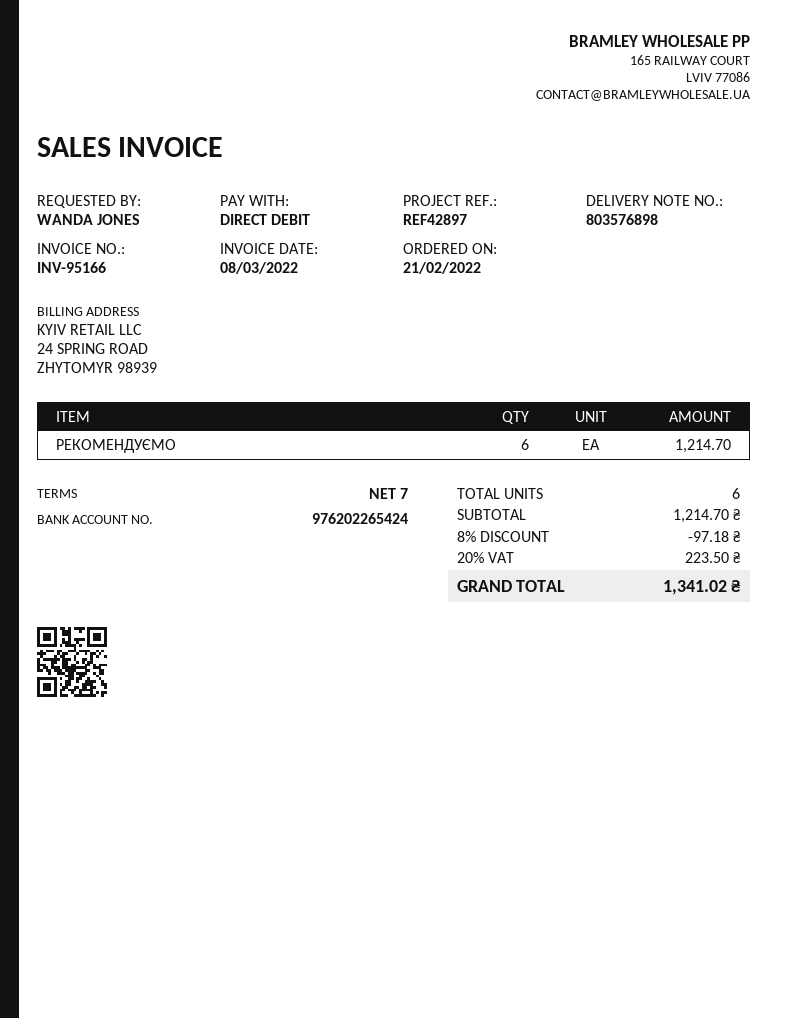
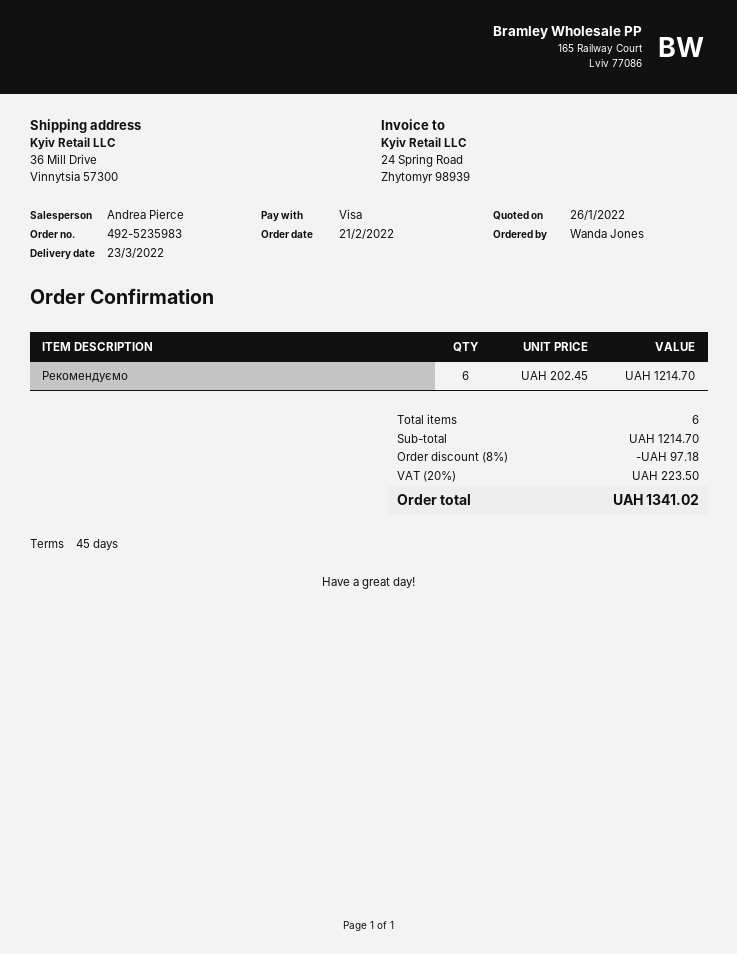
payment terms: 7 days -> 45 days
payment method: direct debit -> Visa

